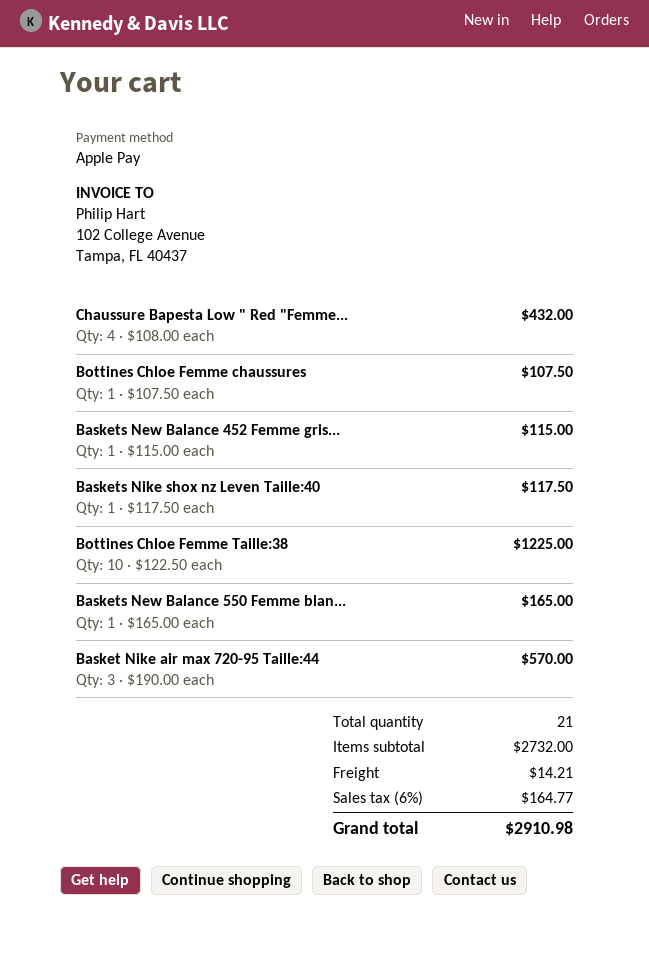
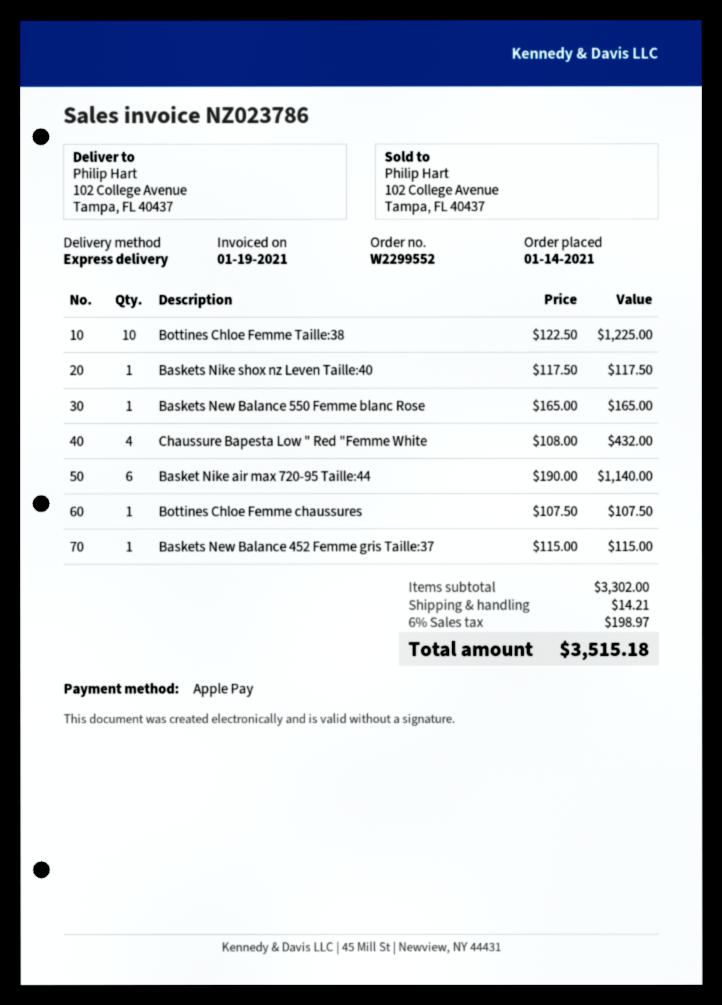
Basket Nike air max 720-95 Taille:44: 3 x 190.00 = 570.00 -> 6 x 190.00 = 1140.00
subtotal: 2732.00 -> 3302.00
tax: 6% = 164.77 -> 6% = 198.97
total: 2910.98 -> 3515.18

